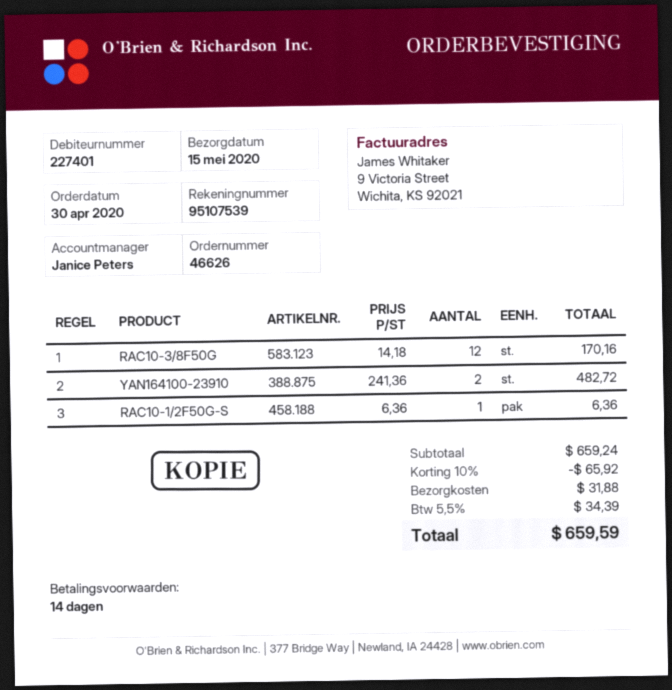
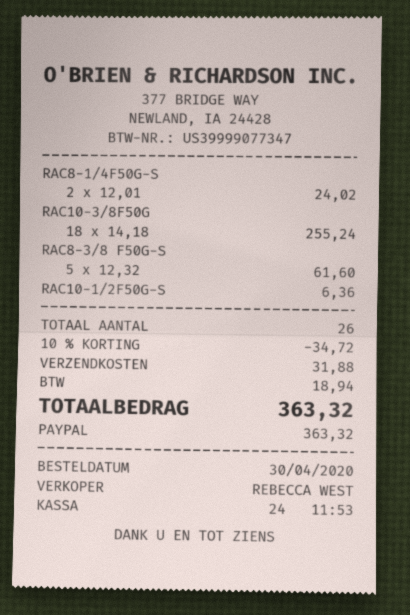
sales rep: Janice Peters -> REBECCA WEST
RAC10-3/8F50G: 12 x 14.18 = 170.16 -> 18 x 14.18 = 255.24
YAN164100-23910: 2 x 241.36 = 482.72 -> none
RAC8-1/4F50G-S: none -> 2 x 12.01 = 24.02
RAC8-3/8 F50G-S: none -> 5 x 12.32 = 61.60
discount: 10% = 65.92 -> 10% = 34.72
tax: 34.39 -> 18.94
total: 659.59 -> 363.32

